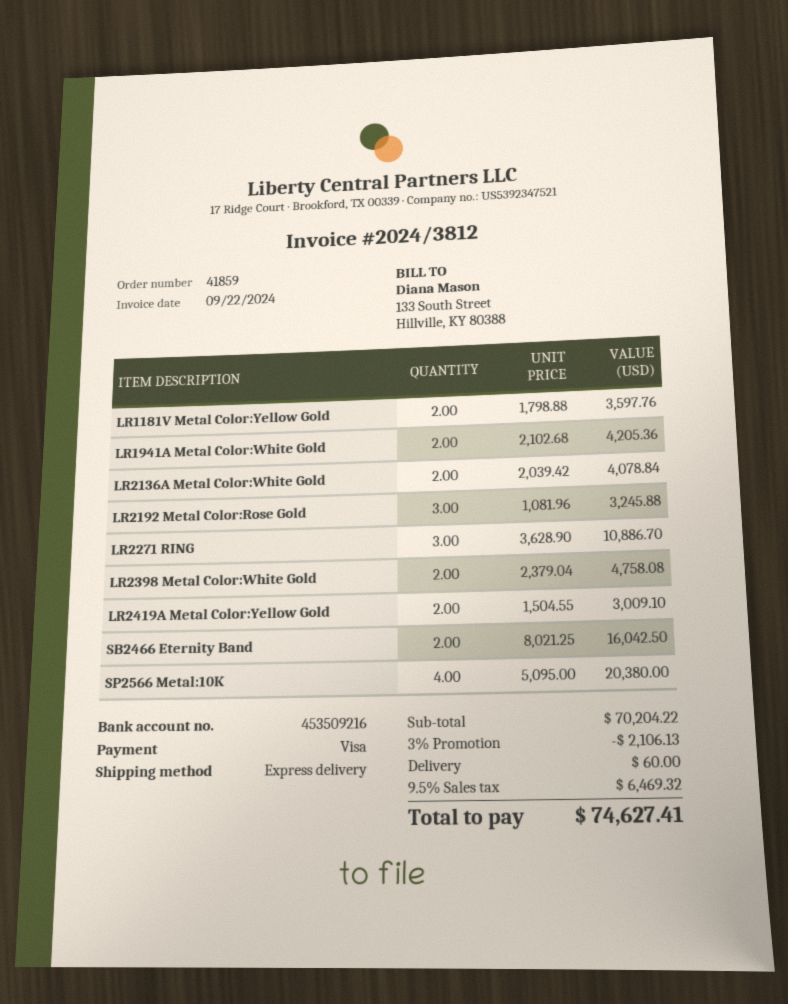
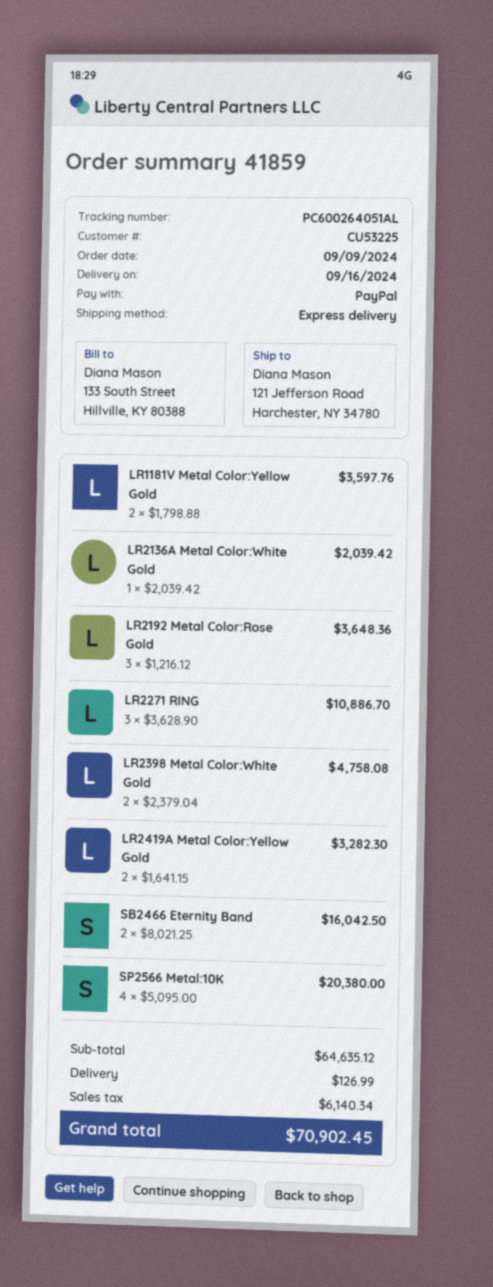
payment method: Visa -> PayPal
LR1941A Metal Color:White Gold: 2 x 2102.68 = 4205.36 -> none
LR2136A Metal Color:White Gold: 2 x 2039.42 = 4078.84 -> 1 x 2039.42 = 2039.42
LR2192 Metal Color:Rose Gold: 3 x 1081.96 = 3245.88 -> 3 x 1216.12 = 3648.36
LR2419A Metal Color:Yellow Gold: 2 x 1504.55 = 3009.10 -> 2 x 1641.15 = 3282.30
subtotal: 70204.22 -> 64635.12
discount: 3% = 2106.13 -> none
shipping: 60.00 -> 126.99
tax: 6469.32 -> 6140.34
total: 74627.41 -> 70902.45

